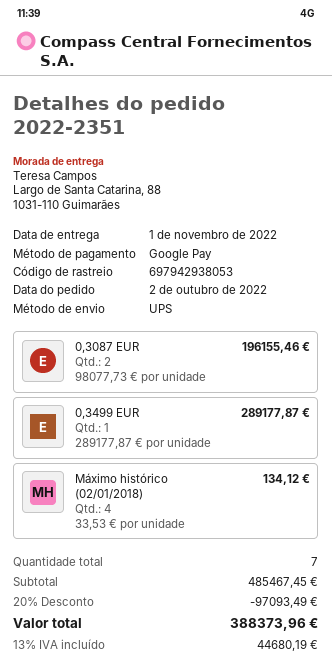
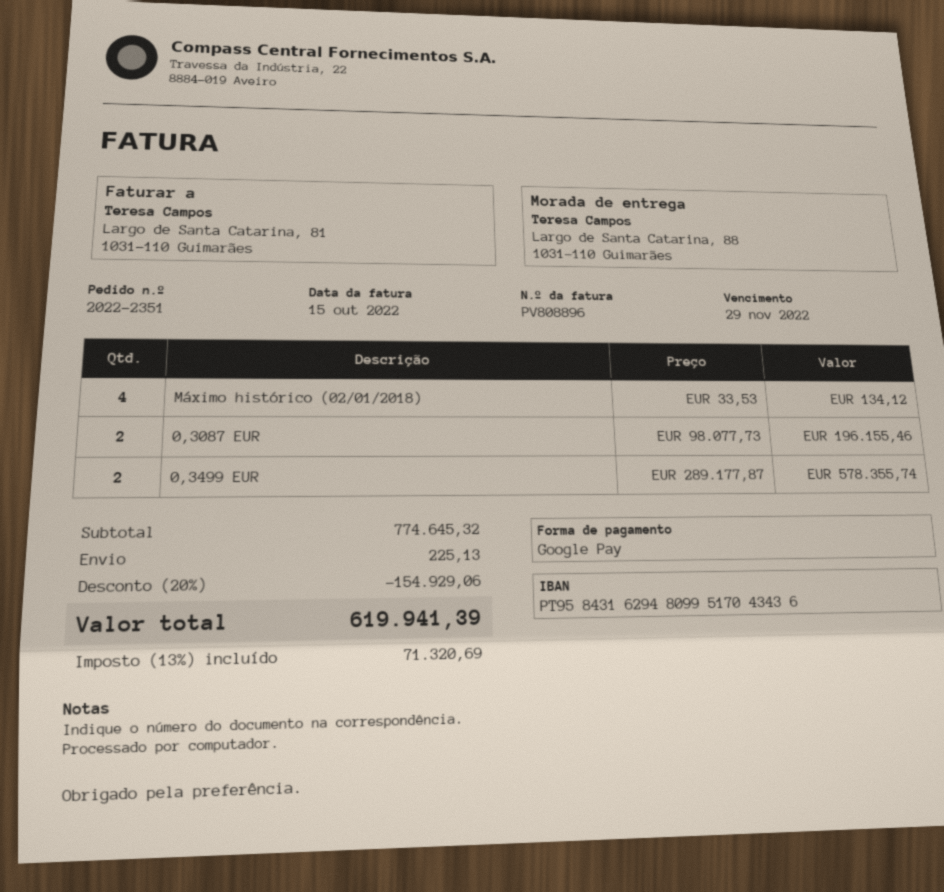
0,3499 EUR: 1 x 289177.87 = 289177.87 -> 2 x 289177.87 = 578355.74
subtotal: 485467.45 -> 774645.32
discount: 20% = 97093.49 -> 20% = 154929.06
shipping: none -> 225.13
tax: 13% = 44680.19 -> 13% = 71320.69
total: 388373.96 -> 619941.39

